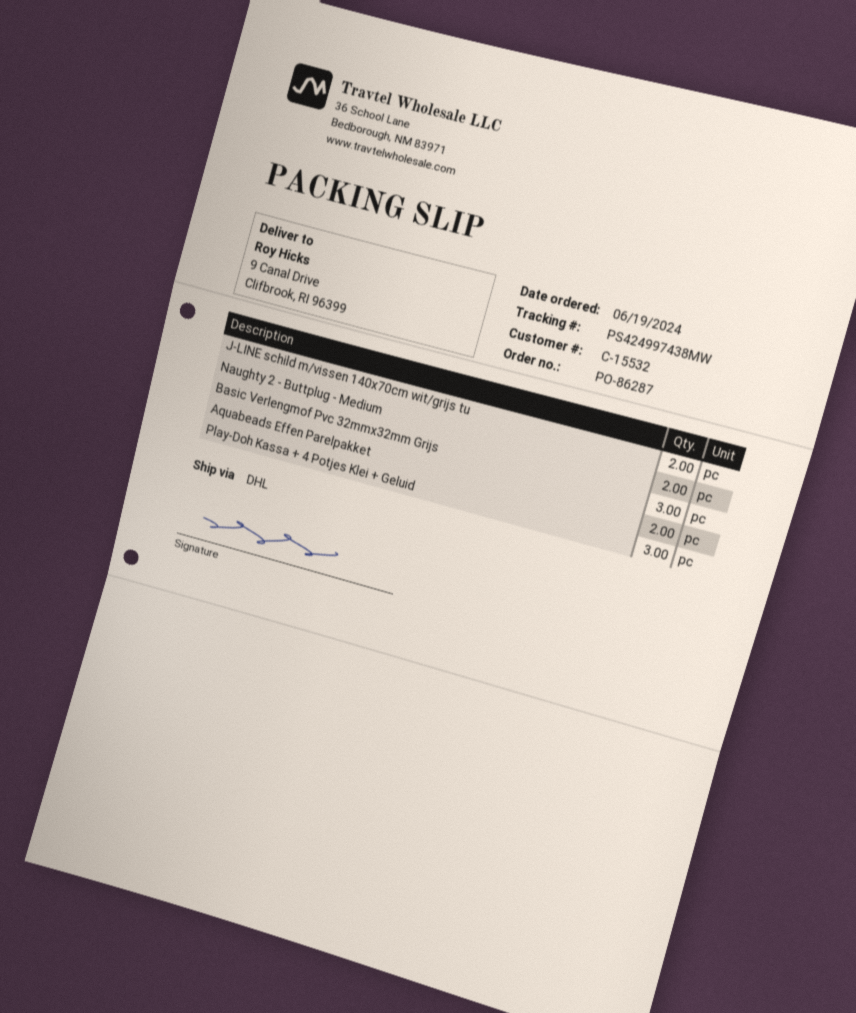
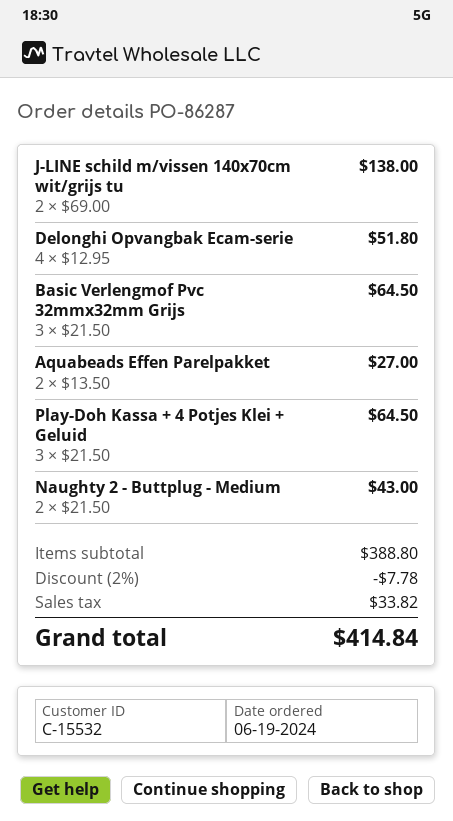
Delonghi Opvangbak Ecam-serie: none -> 4

